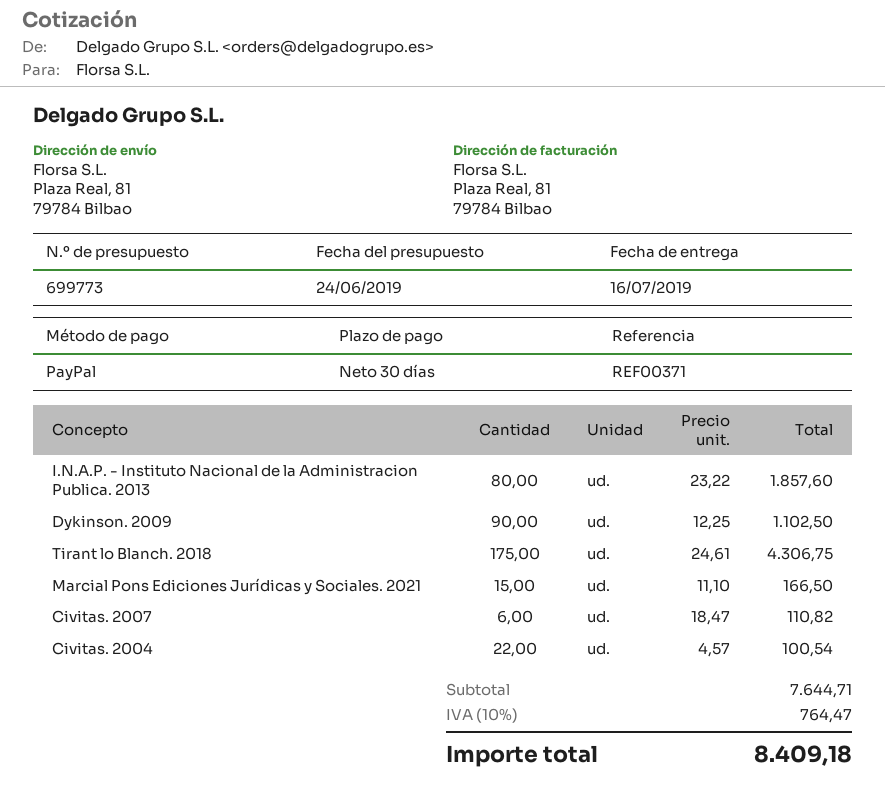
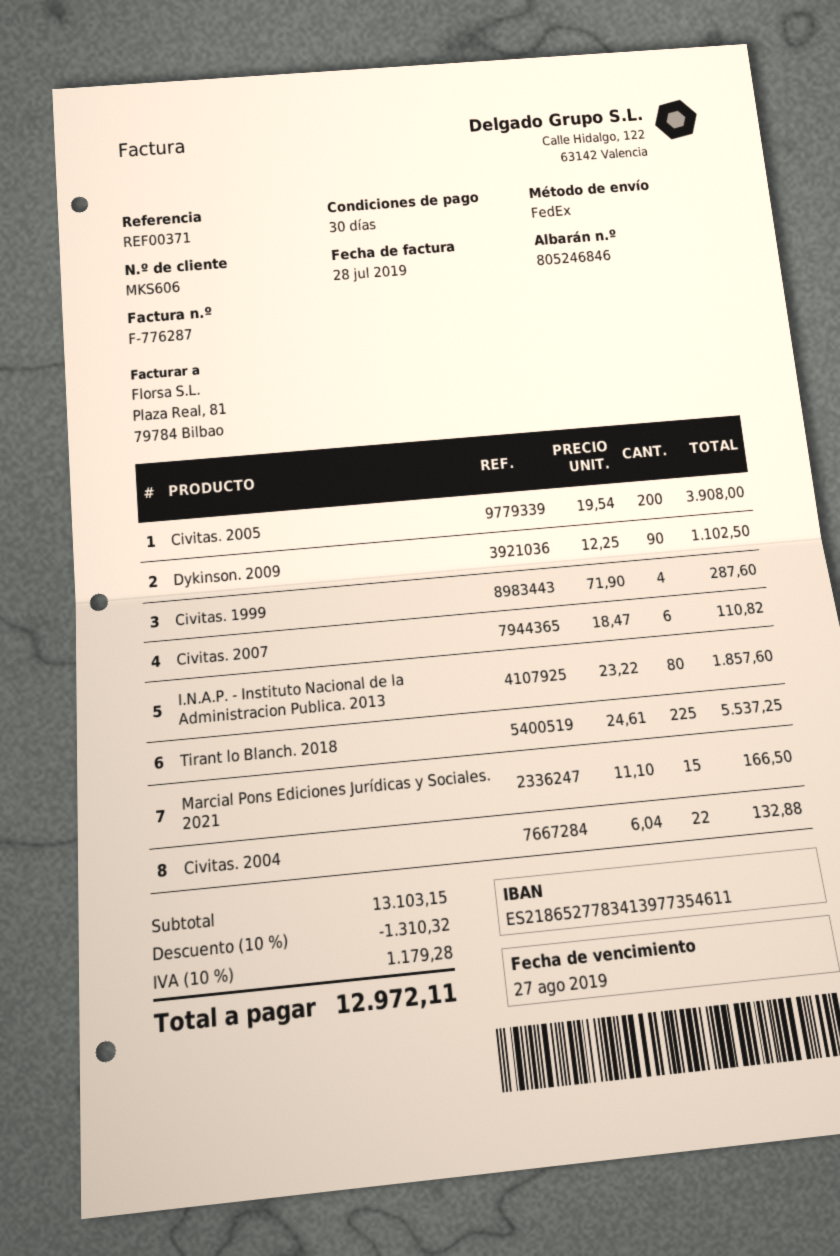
Tirant lo Blanch. 2018: 175 x 24.61 = 4306.75 -> 225 x 24.61 = 5537.25
Civitas. 2004: 22 x 4.57 = 100.54 -> 22 x 6.04 = 132.88
Civitas. 2005: none -> 200 x 19.54 = 3908.00
Civitas. 1999: none -> 4 x 71.90 = 287.60
subtotal: 7644.71 -> 13103.15
discount: none -> 10% = 1310.32
tax: 10% = 764.47 -> 10% = 1179.28
total: 8409.18 -> 12972.11

